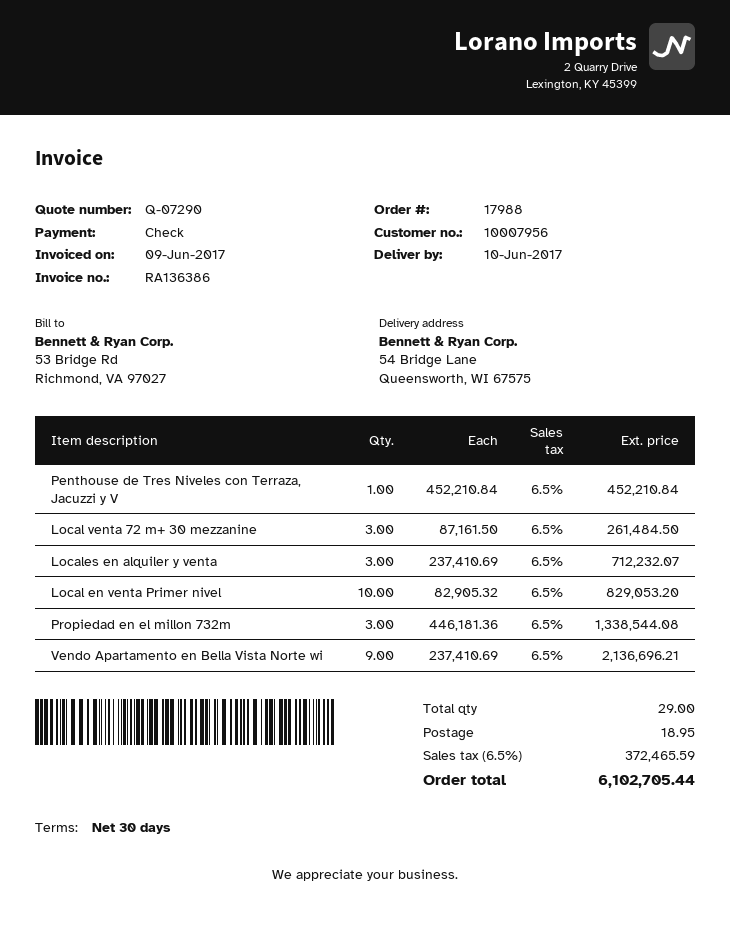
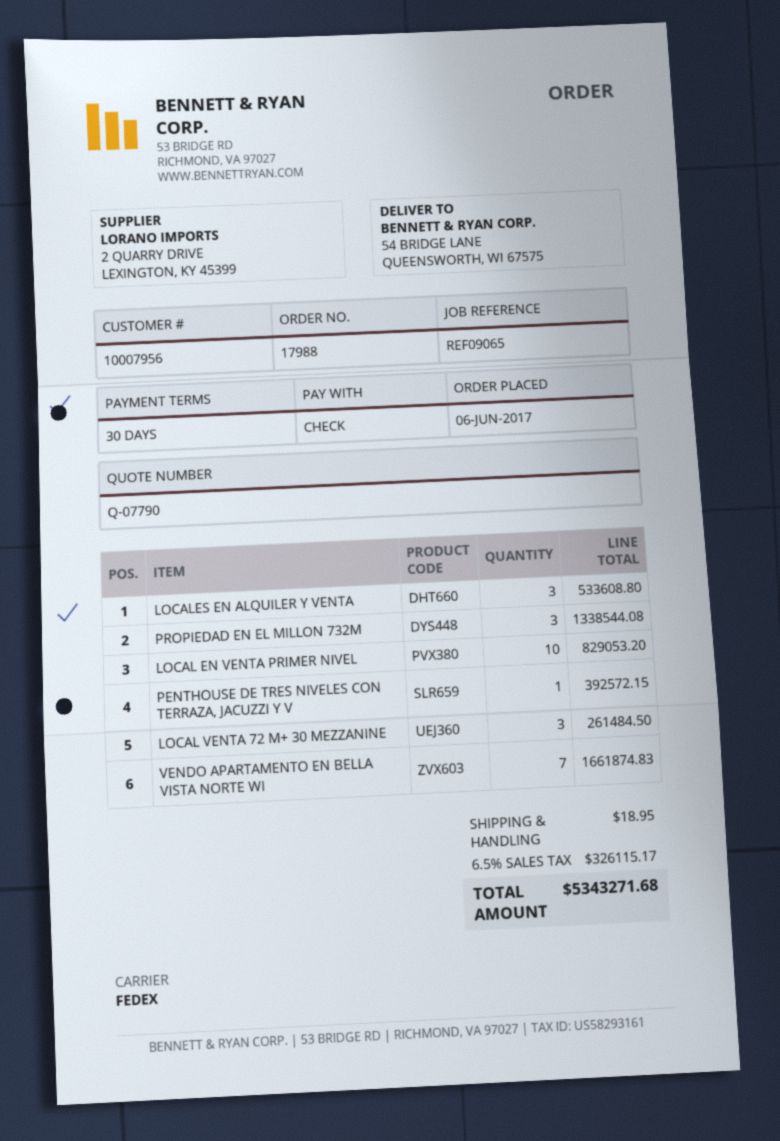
quote number: Q-07290 -> Q-07790
Penthouse de Tres Niveles con Terraza, Jacuzzi y V: 1 for 452210.84 -> 1 for 392572.15
Locales en alquiler y venta: 3 for 712232.07 -> 3 for 533608.80
Vendo Apartamento en Bella Vista Norte wi: 9 for 2136696.21 -> 7 for 1661874.83
tax: 6.5% = 372465.59 -> 6.5% = 326115.17
total: 6102705.44 -> 5343271.68

